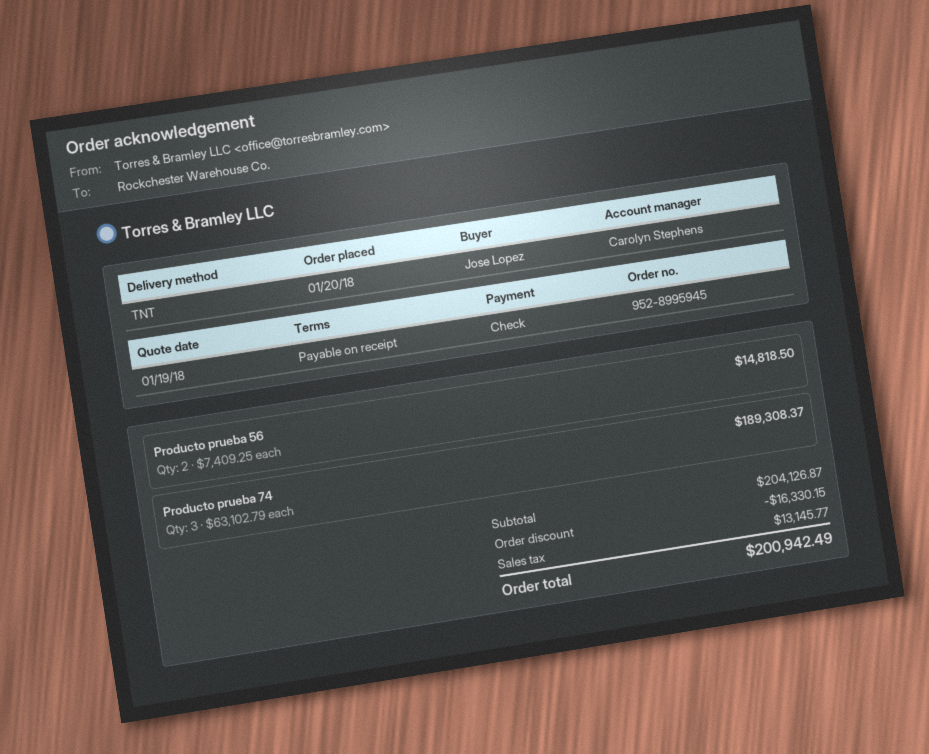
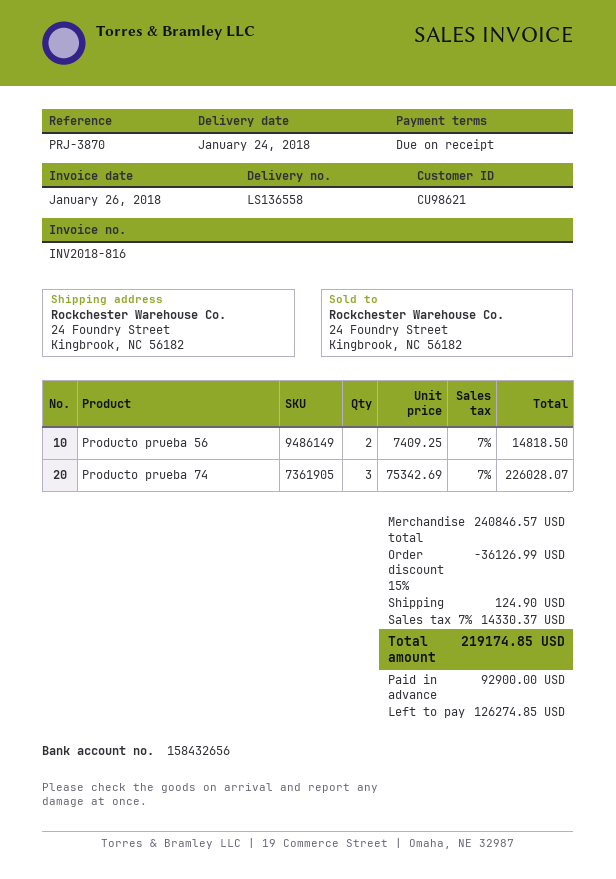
Producto prueba 74: 3 x 63102.79 = 189308.37 -> 3 x 75342.69 = 226028.07
subtotal: 204126.87 -> 240846.57
discount: 16330.15 -> 36126.99
shipping: none -> 124.90
tax: 13145.77 -> 14330.37
total: 200942.49 -> 219174.85

